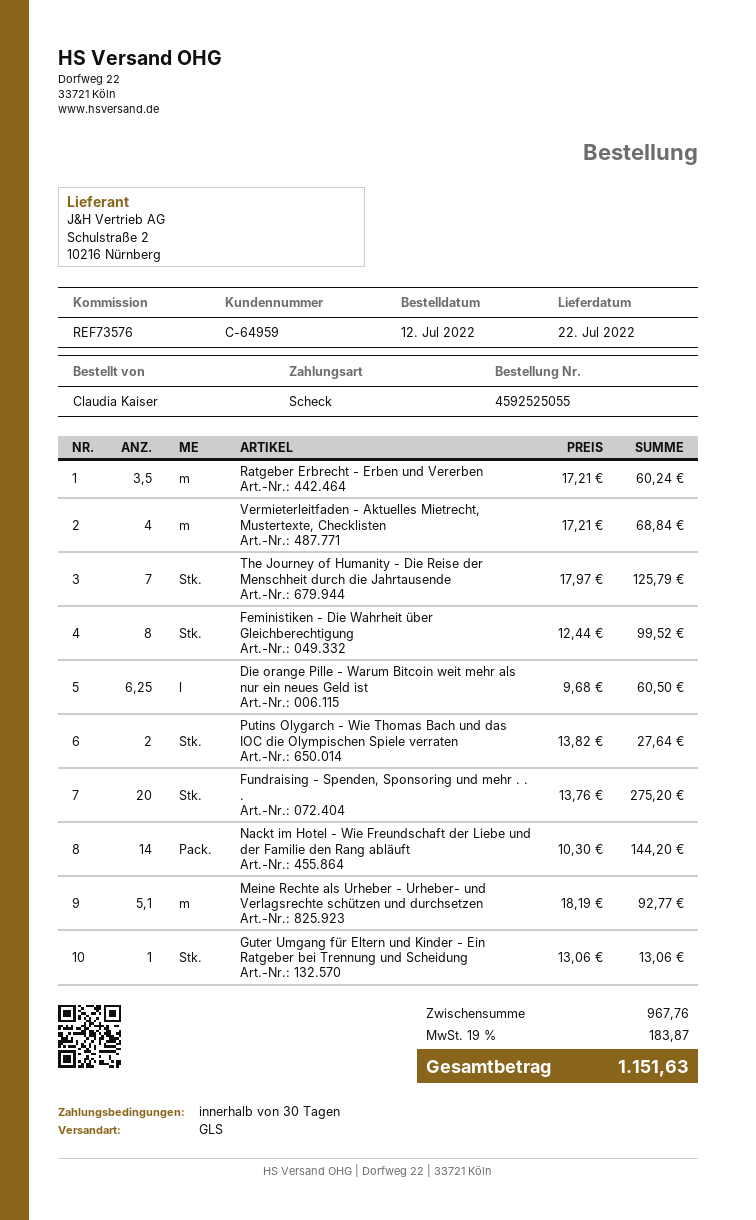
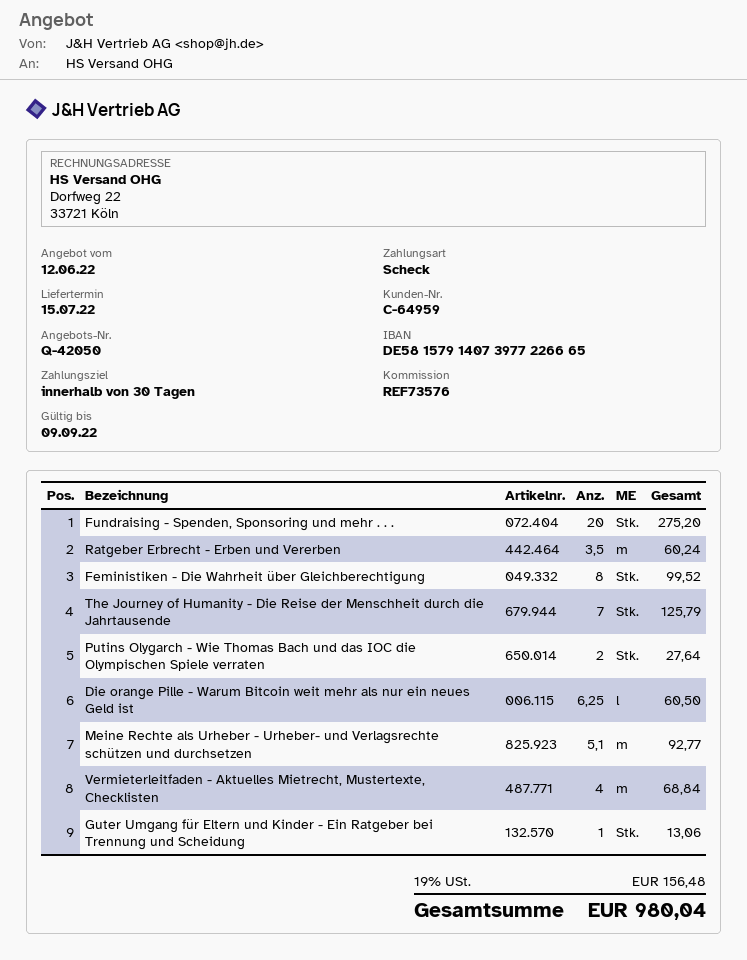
delivery date: 2022-07-22 -> 2022-07-15
Nackt im Hotel - Wie Freundschaft der Liebe und der Familie den Rang abläuft: 14 for 144.20 -> none
tax: 19% = 183.87 -> 19% = 156.48
total: 1151.63 -> 980.04

